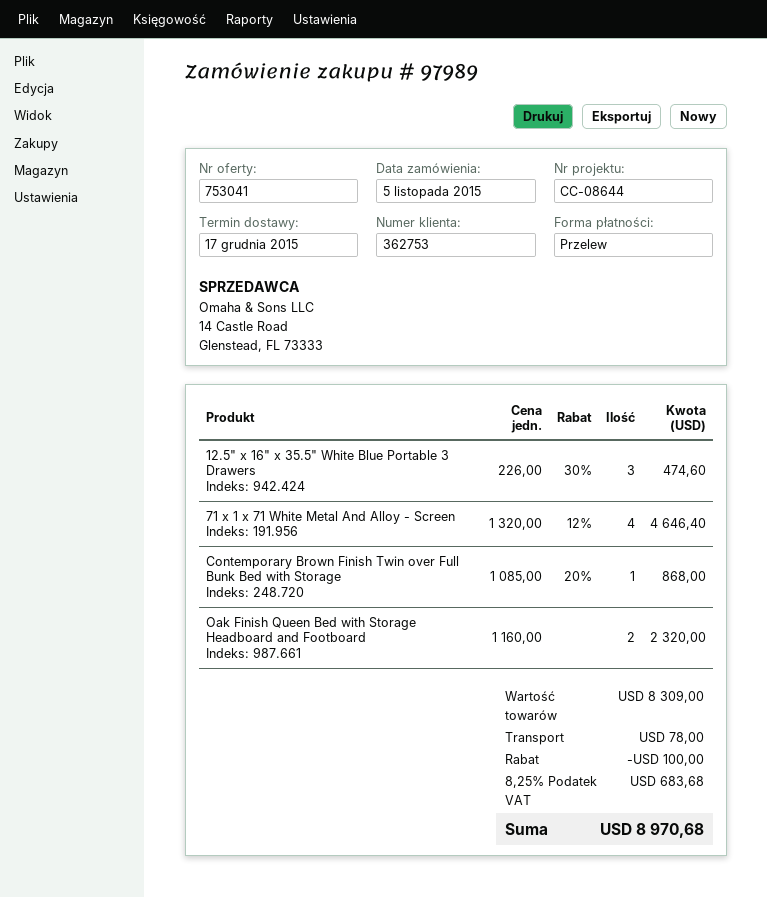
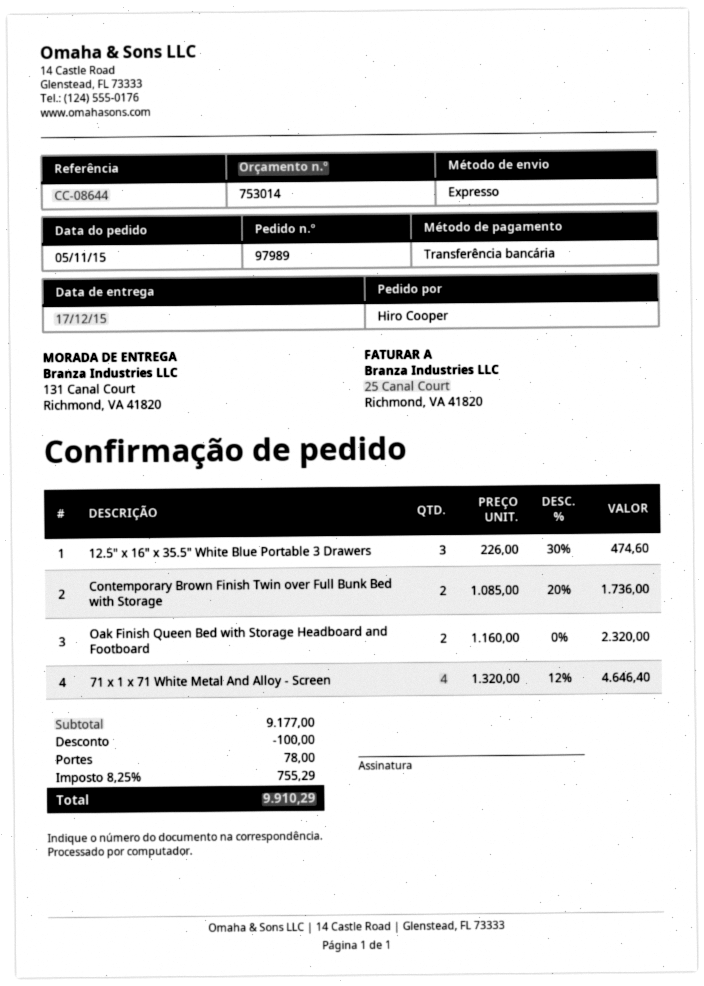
quote number: 753041 -> 753014
Contemporary Brown Finish Twin over Full Bunk Bed with Storage: 1 x 1085.00 - 20% = 868.00 -> 2 x 1085.00 - 20% = 1736.00
subtotal: 8309.00 -> 9177.00
tax: 8.25% = 683.68 -> 8.25% = 755.29
total: 8970.68 -> 9910.29

